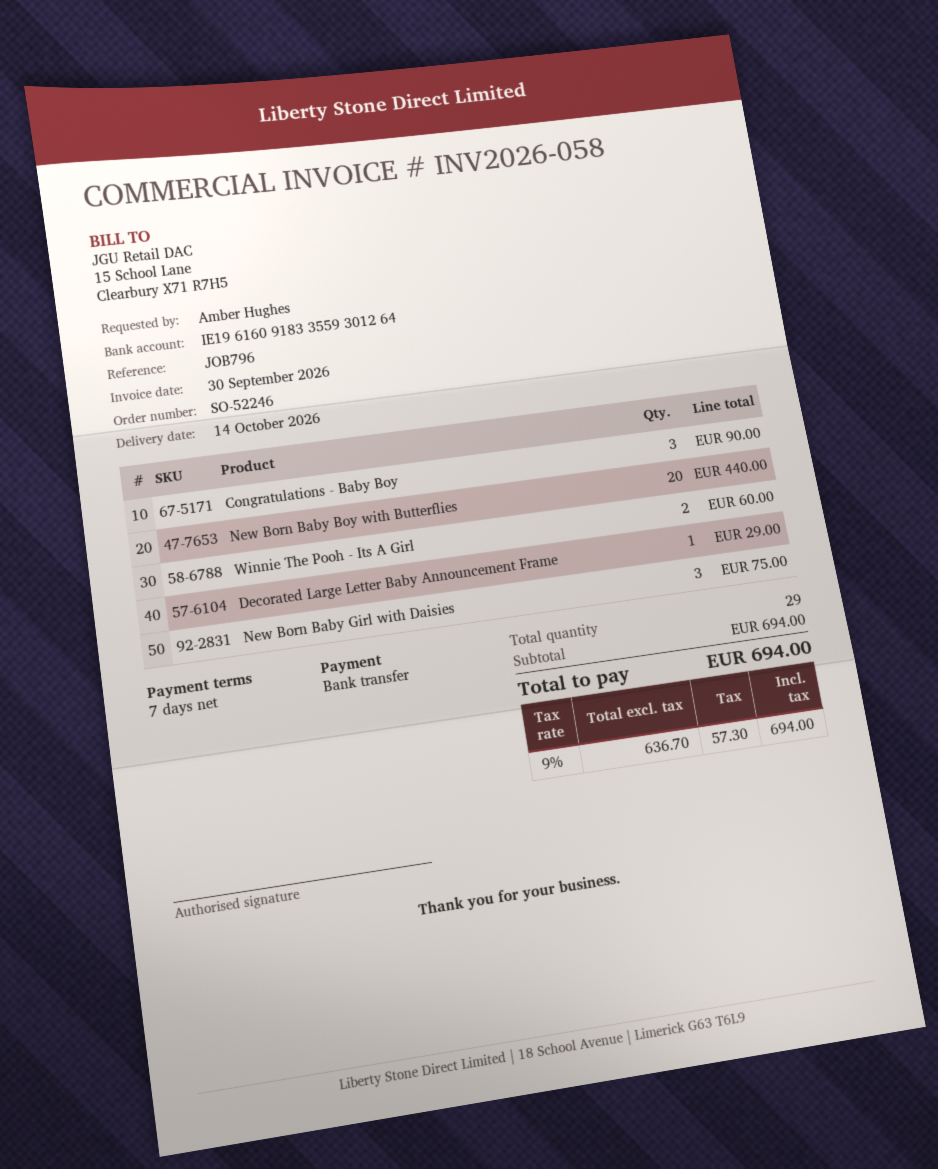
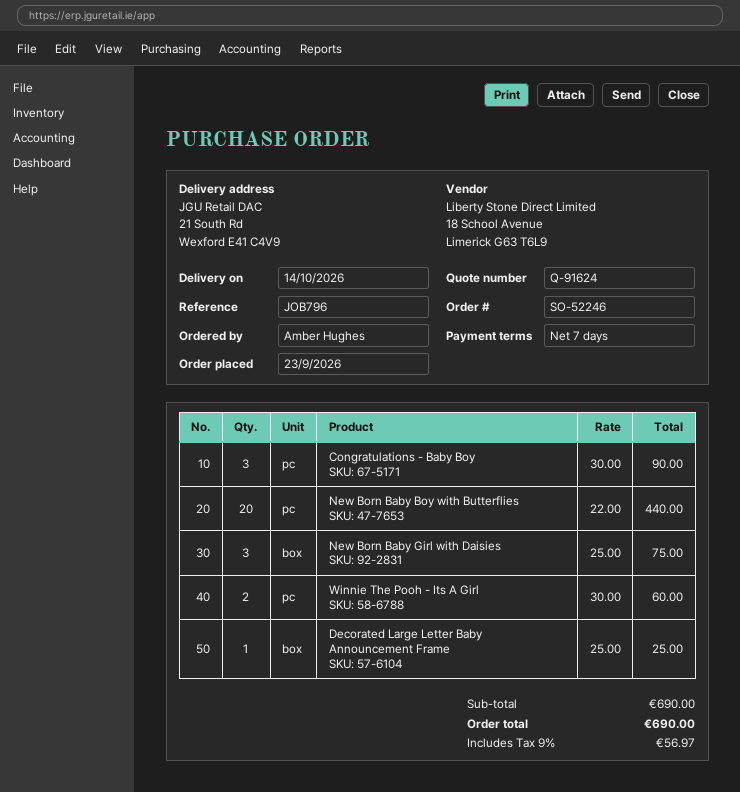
Decorated Large Letter Baby Announcement Frame: 1 for 29.00 -> 1 for 25.00
subtotal: 694.00 -> 690.00
tax: 9% = 57.30 -> 9% = 56.97
total: 694.00 -> 690.00

